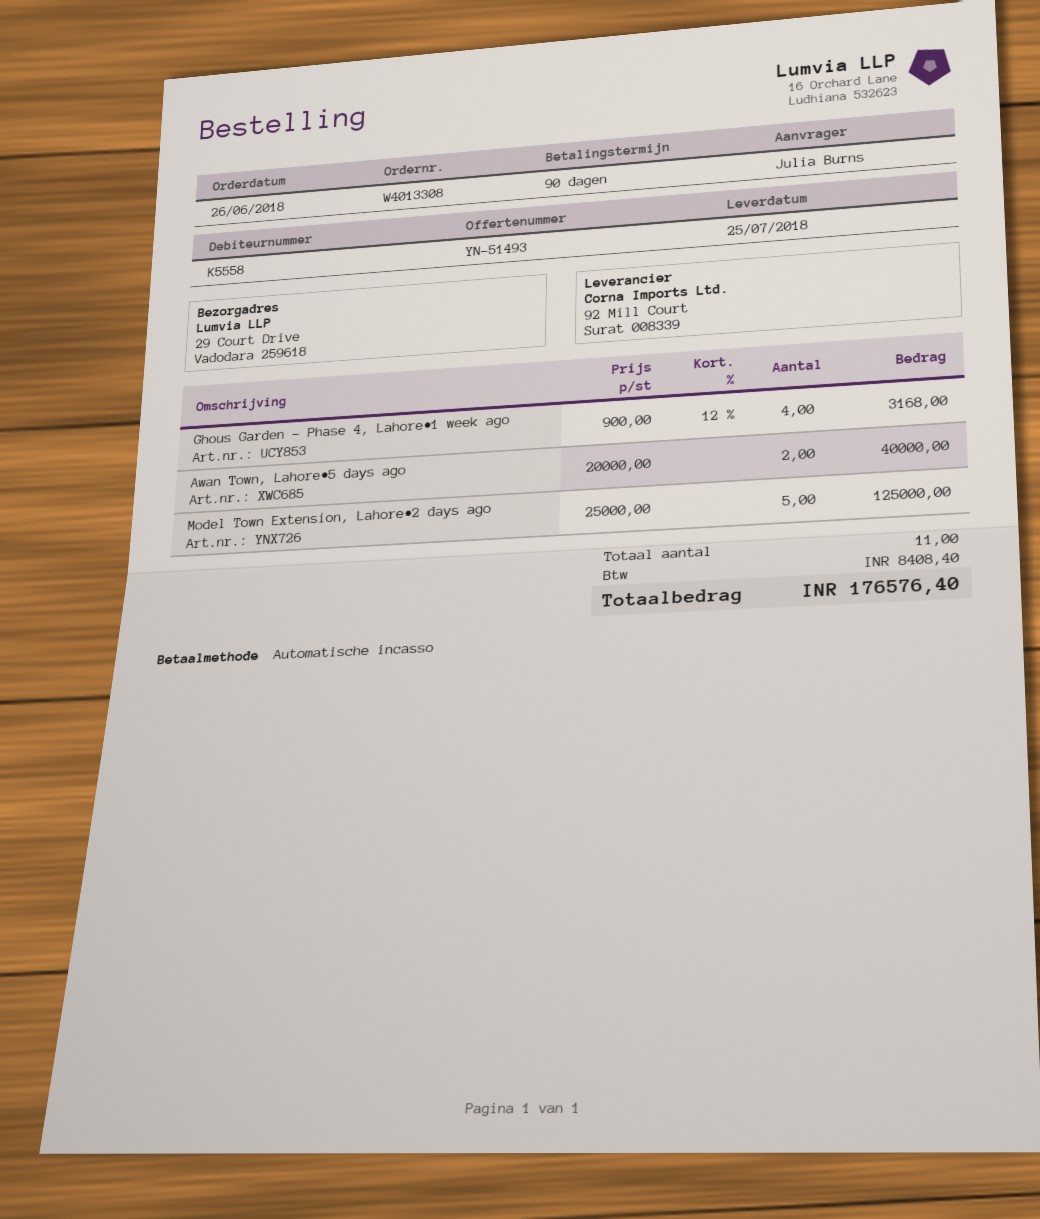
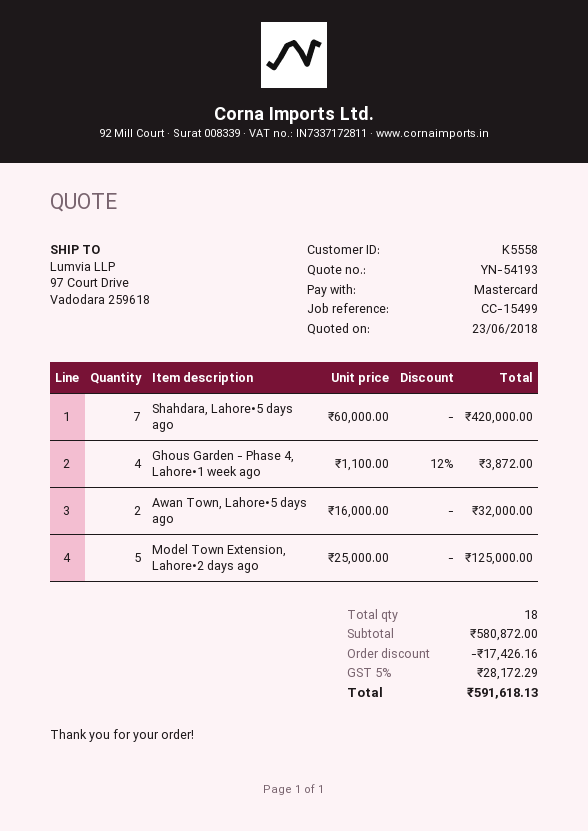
quote number: YN-51493 -> YN-54193
payment method: direct debit -> Mastercard
ship to: 29 Court Drive, Vadodara 259618 -> 97 Court Drive, Vadodara 259618
Ghous Garden - Phase 4, Lahore•1 week ago: 4 x 900.00 - 12% = 3168.00 -> 4 x 1100.00 - 12% = 3872.00
Awan Town, Lahore•5 days ago: 2 x 20000.00 = 40000.00 -> 2 x 16000.00 = 32000.00
Shahdara, Lahore•5 days ago: none -> 7 x 60000.00 = 420000.00
total quantity: 11 -> 18
discount: none -> 17426.16
tax: 8408.40 -> 28172.29
total: 176576.40 -> 591618.13

